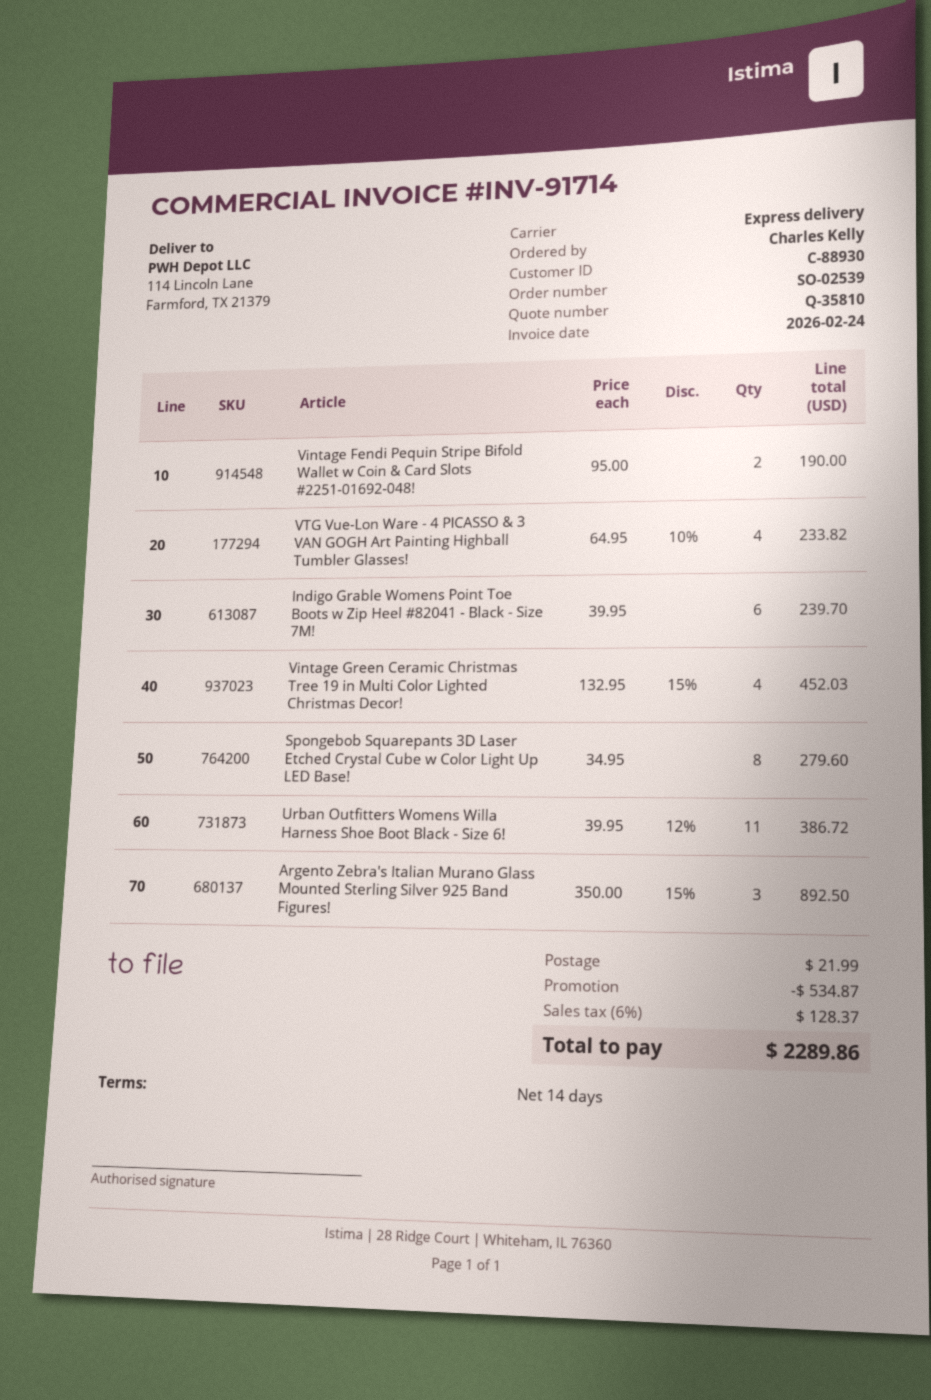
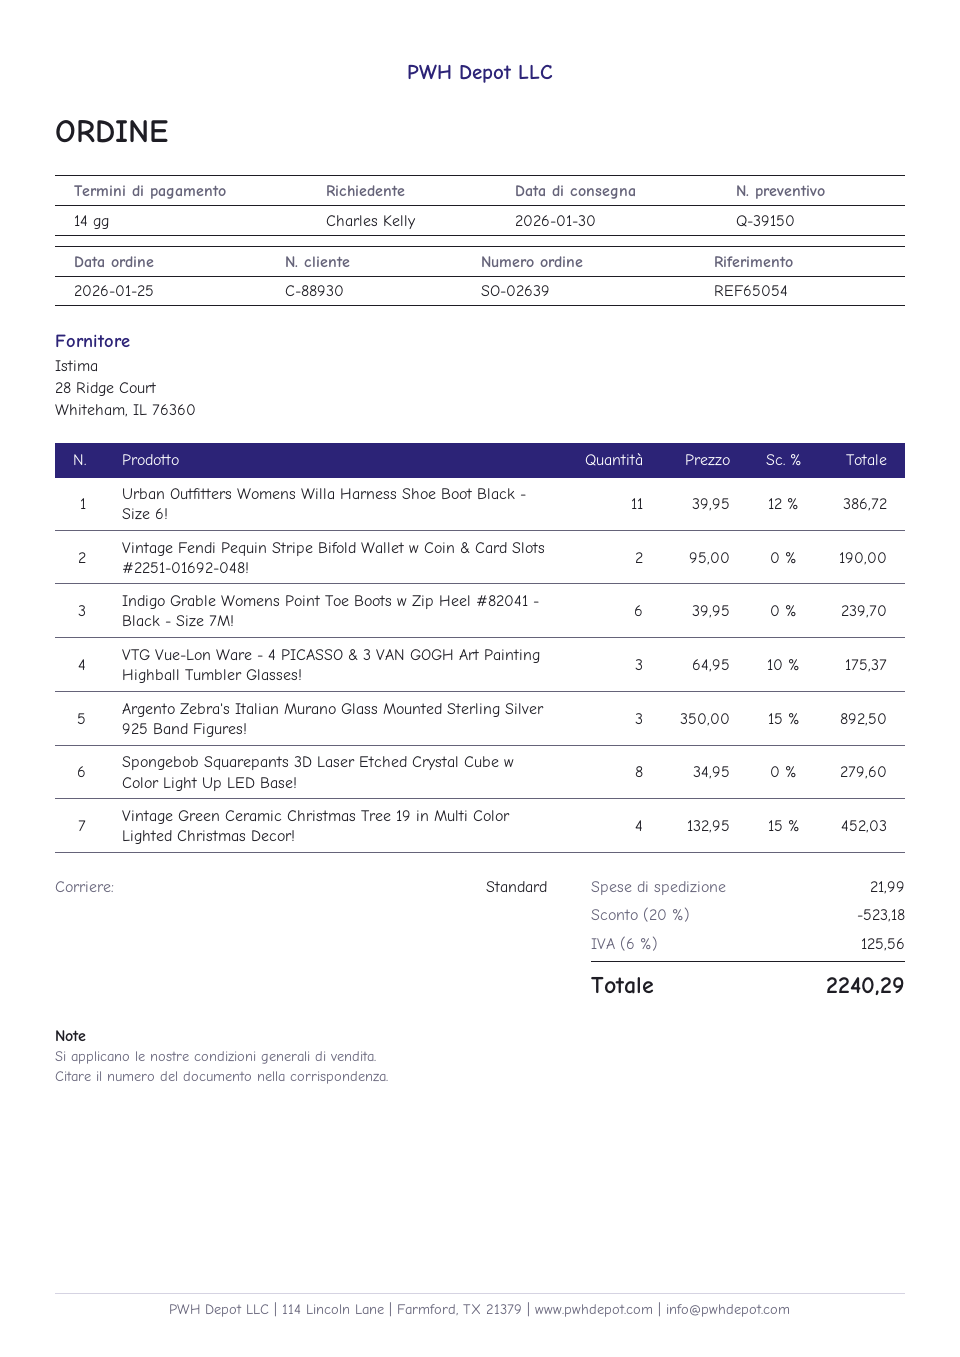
quote number: Q-35810 -> Q-39150
order number: SO-02539 -> SO-02639
shipping method: express -> standard
VTG Vue-Lon Ware - 4 PICASSO & 3 VAN GOGH Art Painting Highball Tumbler Glasses!: 4 x 64.95 - 10% = 233.82 -> 3 x 64.95 - 10% = 175.37
discount: 534.87 -> 523.18
tax: 6% = 128.37 -> 6% = 125.56
total: 2289.86 -> 2240.29

